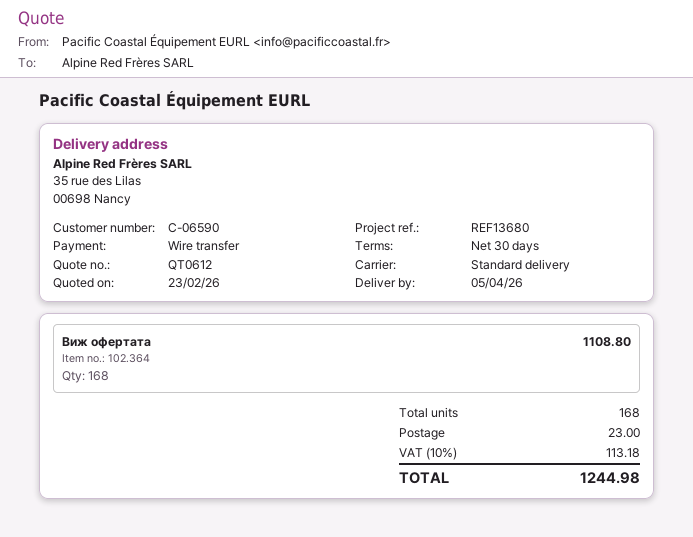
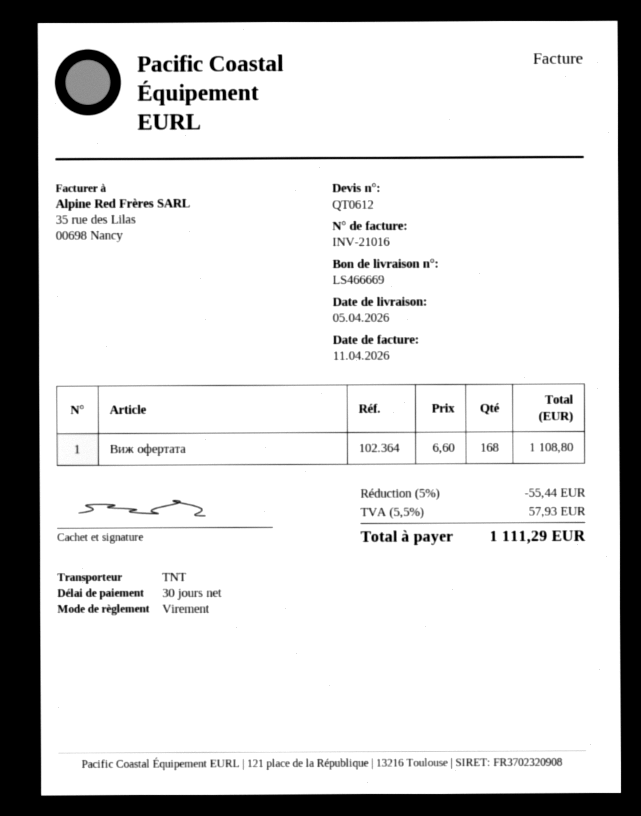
shipping method: standard -> TNT
discount: none -> 5% = 55.44
shipping: 23.00 -> none
tax: 10% = 113.18 -> 5.5% = 57.93
total: 1244.98 -> 1111.29

